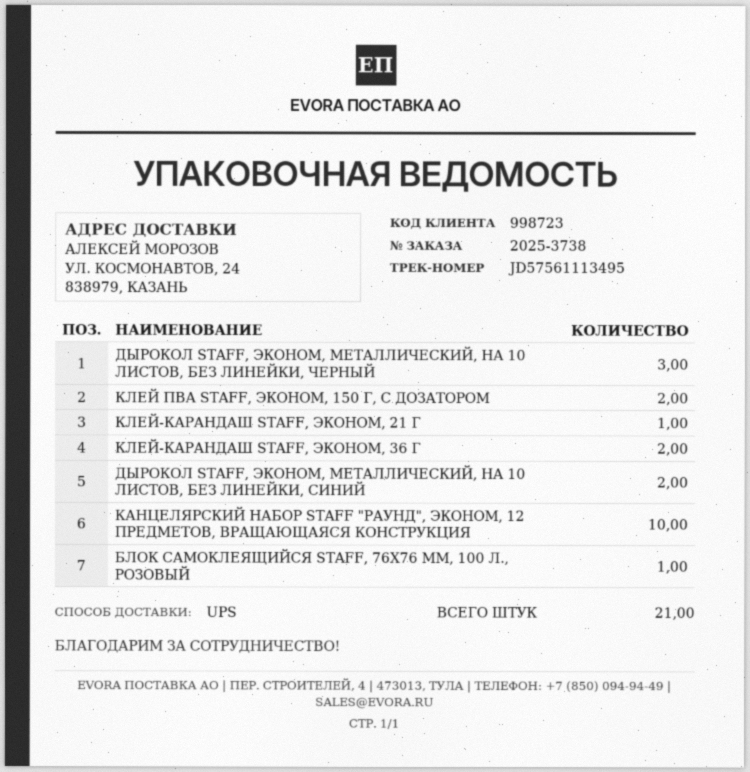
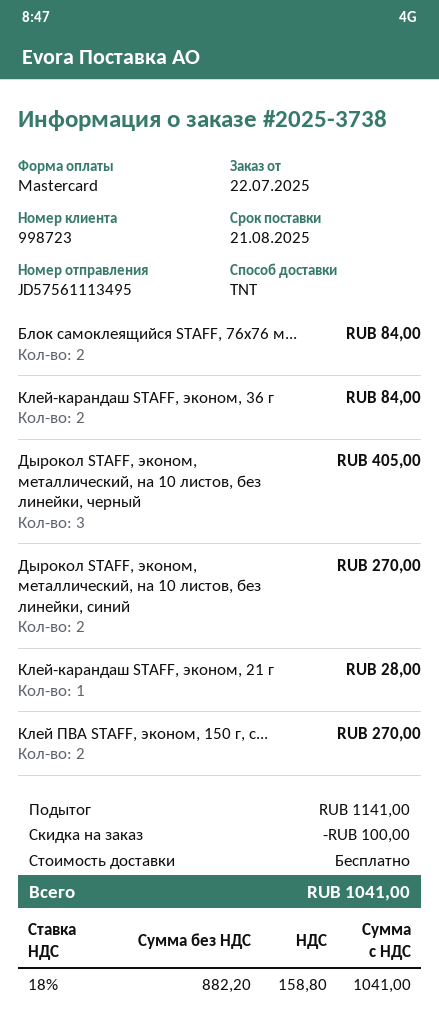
shipping method: UPS -> TNT
КАНЦЕЛЯРСКИЙ НАБОР STAFF "РАУНД", ЭКОНОМ, 12 ПРЕДМЕТОВ, ВРАЩАЮЩАЯСЯ КОНСТРУКЦИЯ: 10 -> none
БЛОК САМОКЛЕЯЩИЙСЯ STAFF, 76Х76 ММ, 100 Л., РОЗОВЫЙ: 1 -> 2

